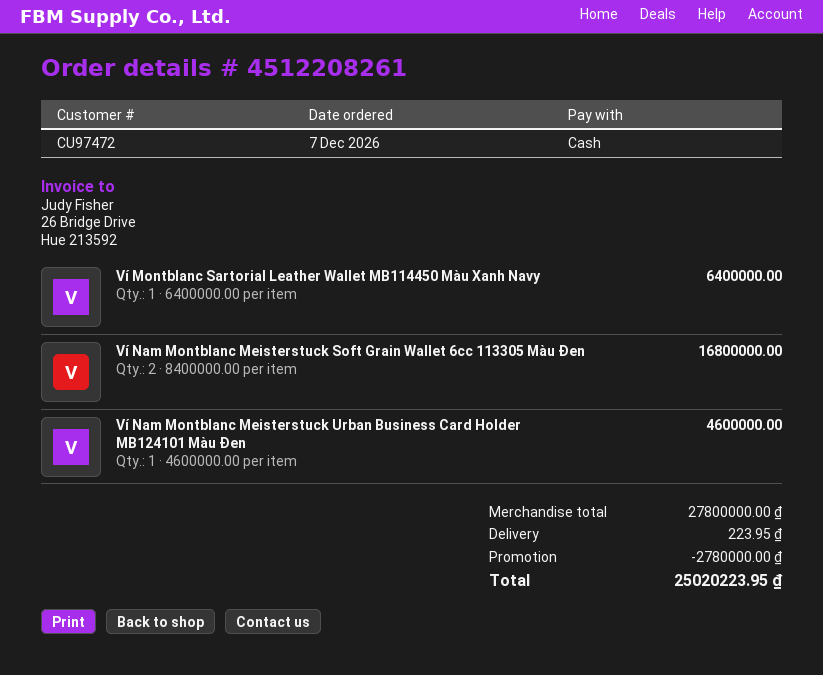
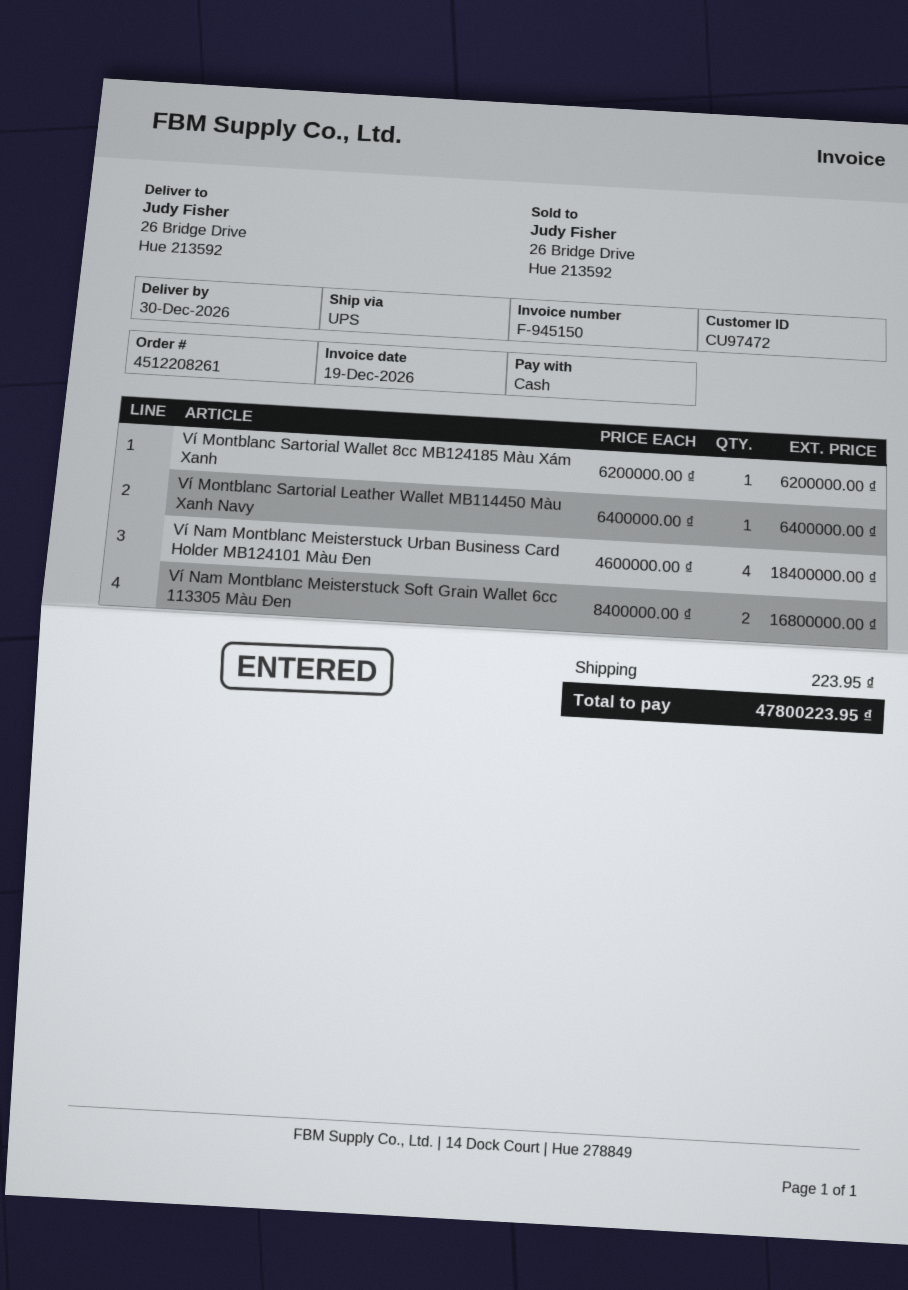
Ví Nam Montblanc Meisterstuck Urban Business Card Holder MB124101 Màu Đen: 1 x 4600000.00 = 4600000.00 -> 4 x 4600000.00 = 18400000.00
Ví Montblanc Sartorial Wallet 8cc MB124185 Màu Xám Xanh: none -> 1 x 6200000.00 = 6200000.00
discount: 2780000.00 -> none
total: 25020223.95 -> 47800223.95

